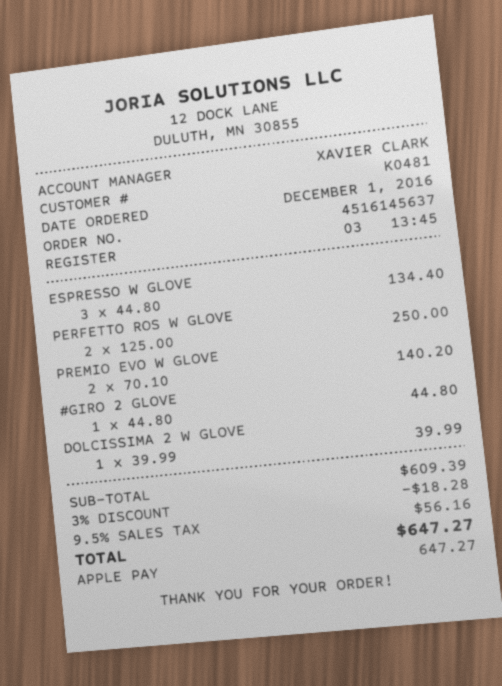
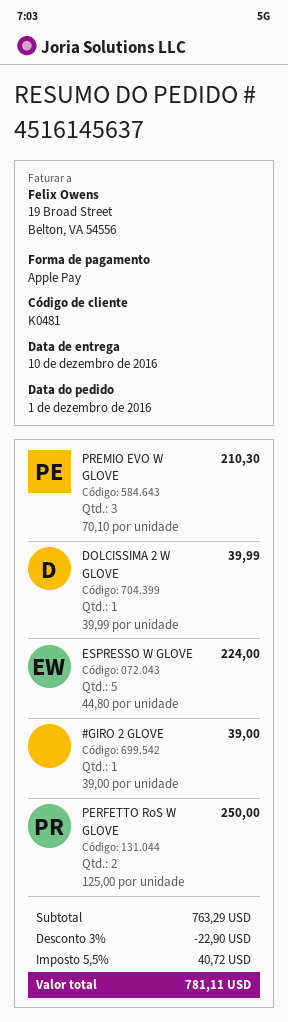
ESPRESSO W GLOVE: 3 x 44.80 = 134.40 -> 5 x 44.80 = 224.00
PREMIO EVO W GLOVE: 2 x 70.10 = 140.20 -> 3 x 70.10 = 210.30
#GIRO 2 GLOVE: 1 x 44.80 = 44.80 -> 1 x 39.00 = 39.00
subtotal: 609.39 -> 763.29
discount: 3% = 18.28 -> 3% = 22.90
tax: 9.5% = 56.16 -> 5.5% = 40.72
total: 647.27 -> 781.11

